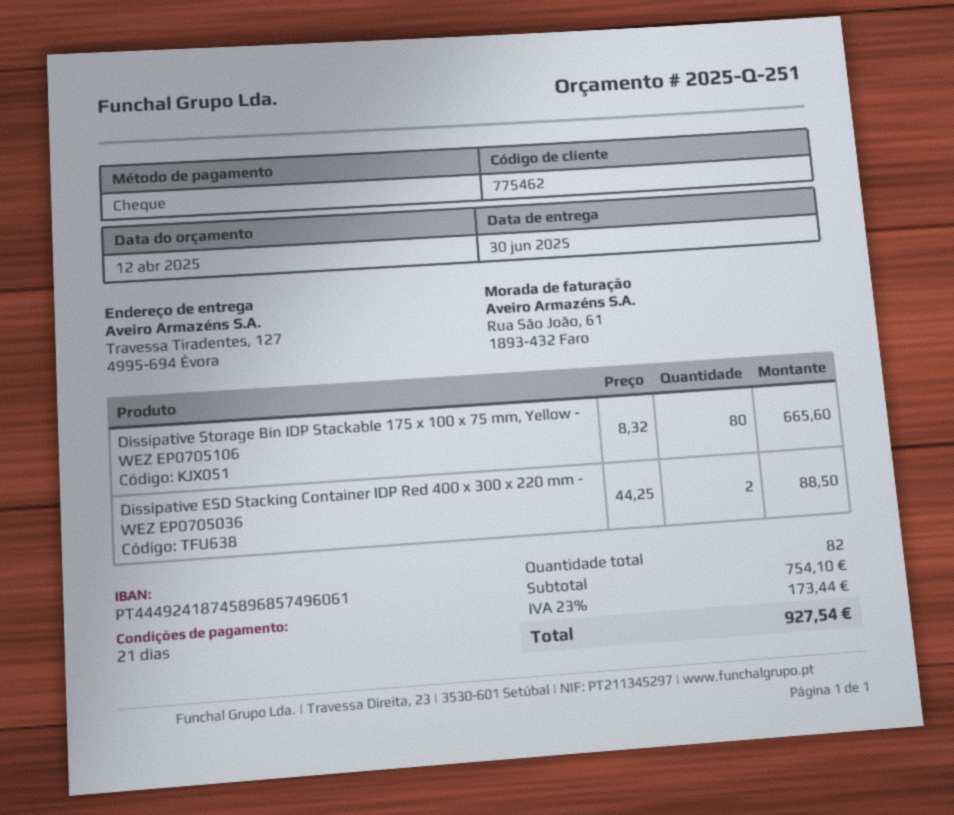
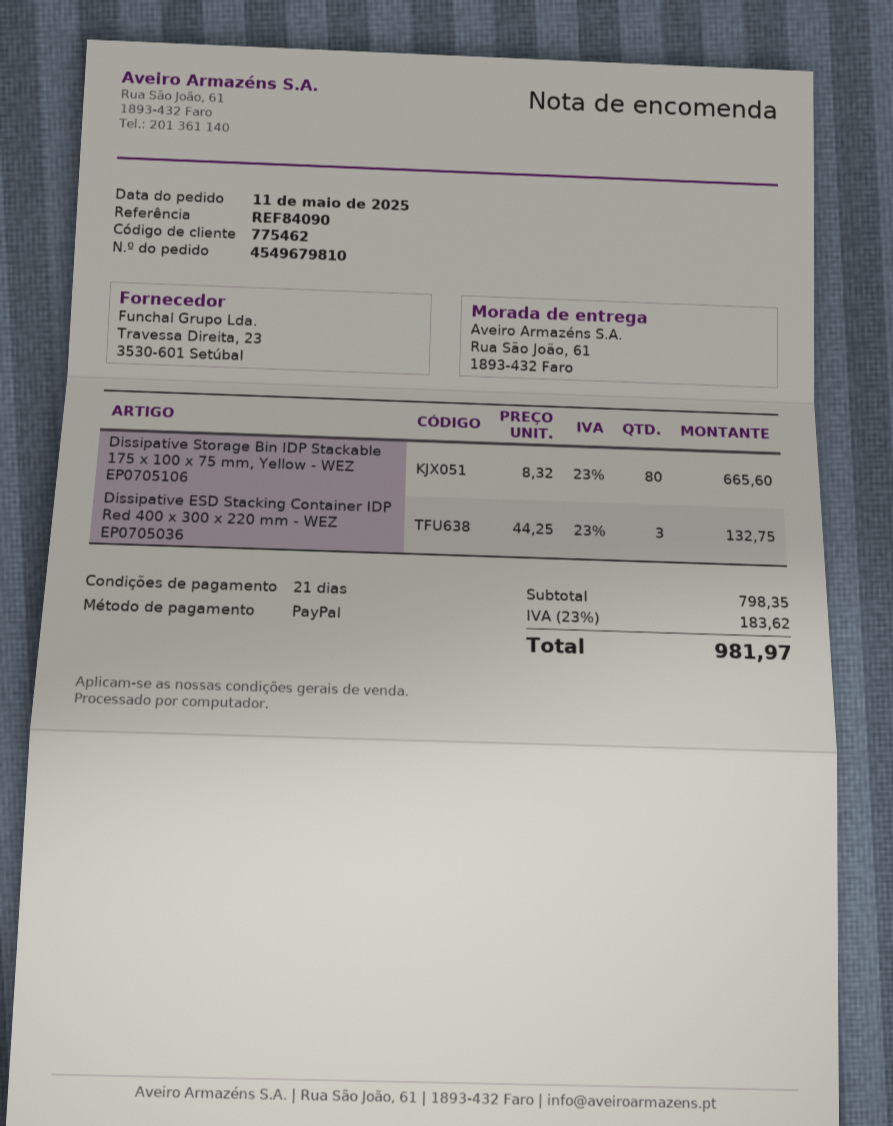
payment method: cheque -> PayPal
ship to: Travessa Tiradentes, 127, 4995-694 Évora -> Rua São João, 61, 1893-432 Faro
Dissipative ESD Stacking Container IDP Red 400 x 300 x 220 mm - WEZ EP0705036: 2 x 44.25 = 88.50 -> 3 x 44.25 = 132.75
subtotal: 754.10 -> 798.35
tax: 23% = 173.44 -> 23% = 183.62
total: 927.54 -> 981.97

